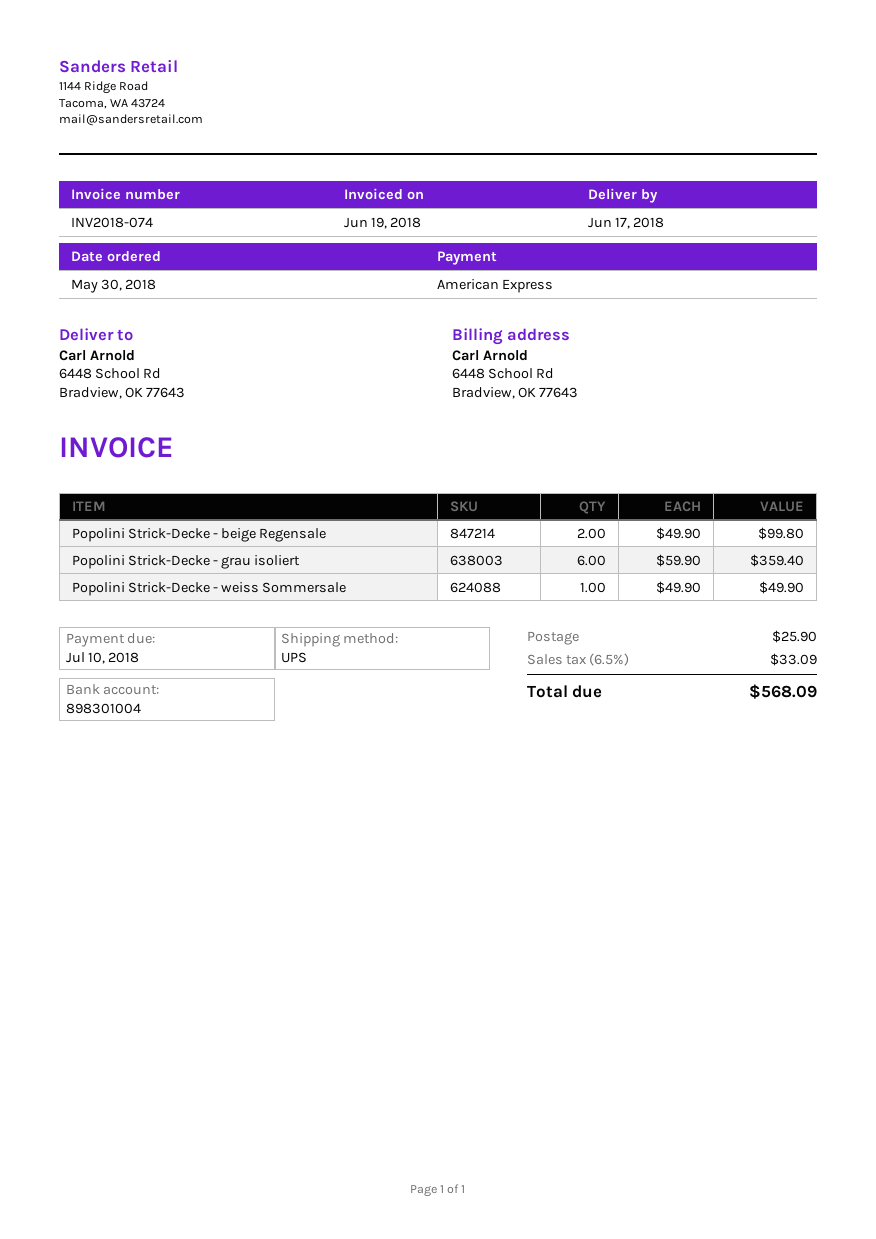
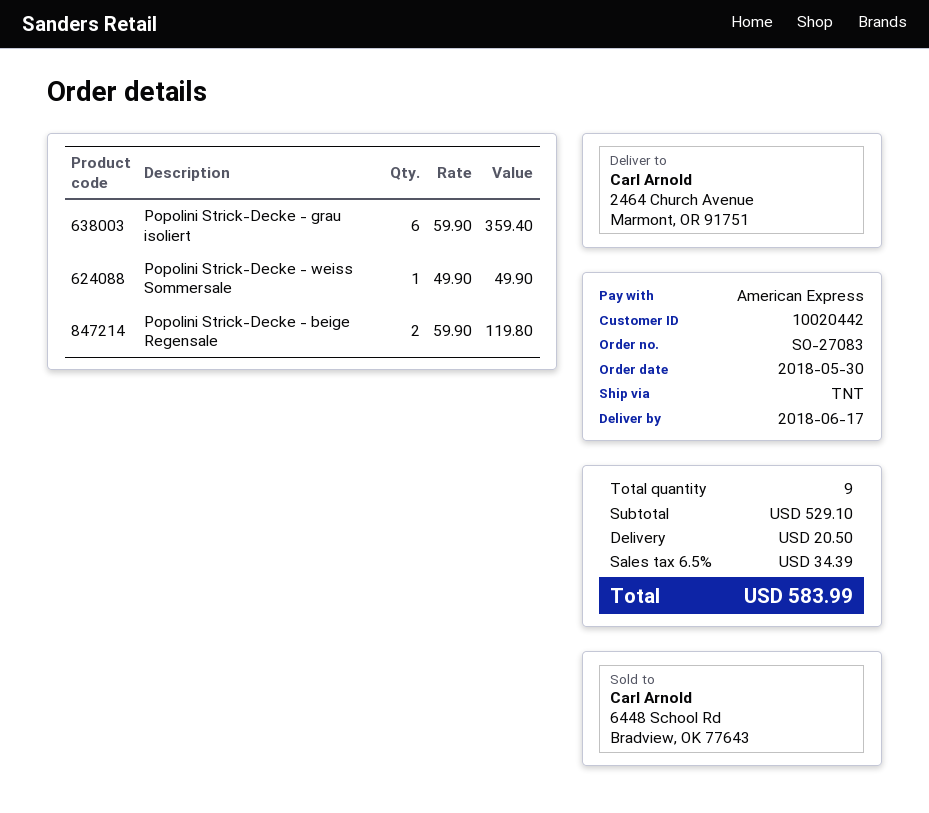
shipping method: UPS -> TNT
ship to: 6448 School Rd, Bradview, OK 77643 -> 2464 Church Avenue, Marmont, OR 91751
Popolini Strick-Decke - beige Regensale: 2 x 49.90 = 99.80 -> 2 x 59.90 = 119.80
shipping: 25.90 -> 20.50
tax: 6.5% = 33.09 -> 6.5% = 34.39
total: 568.09 -> 583.99

